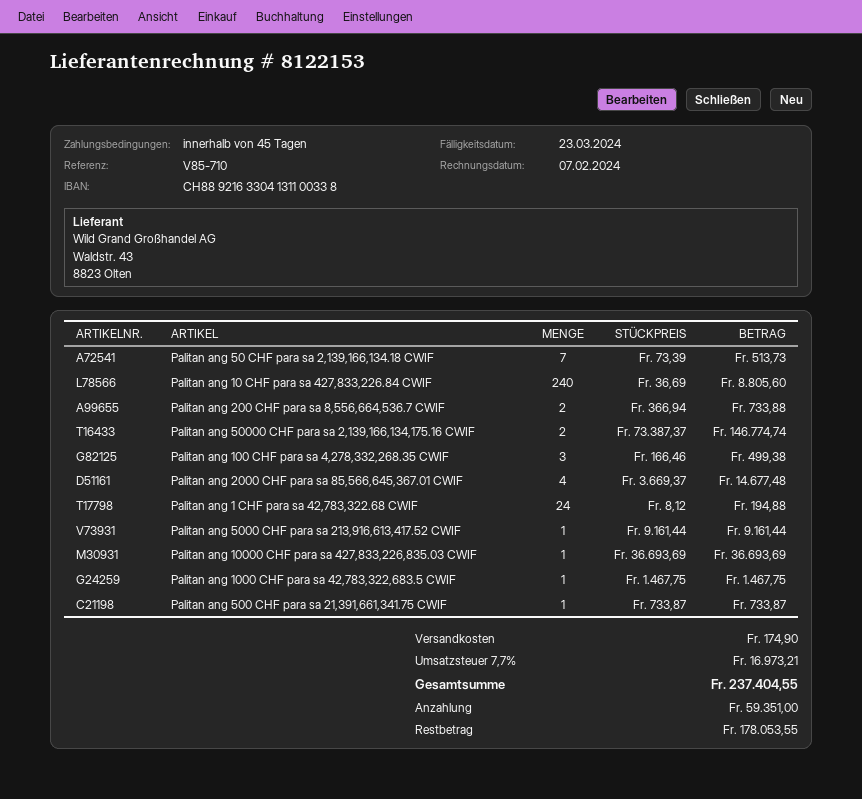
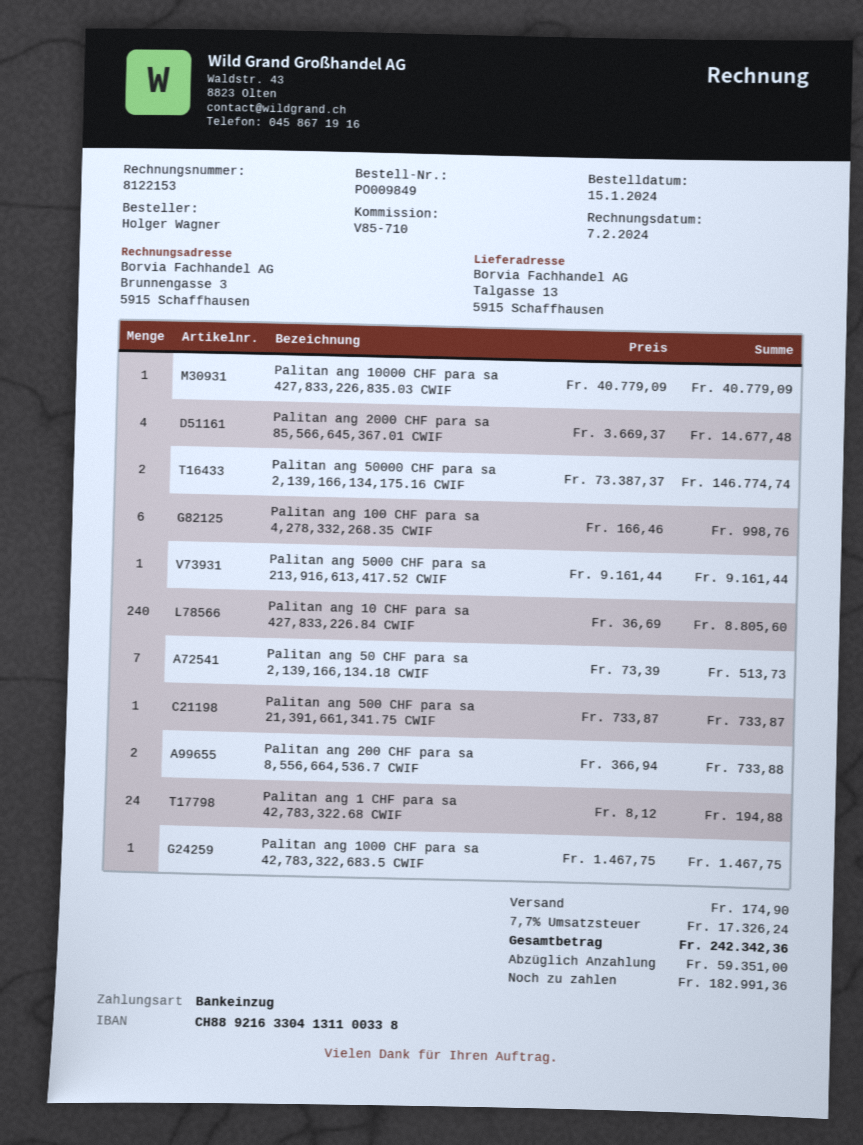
Palitan ang 100 CHF para sa 4,278,332,268.35 CWIF: 3 x 166.46 = 499.38 -> 6 x 166.46 = 998.76
Palitan ang 10000 CHF para sa 427,833,226,835.03 CWIF: 1 x 36693.69 = 36693.69 -> 1 x 40779.09 = 40779.09
tax: 7.7% = 16973.21 -> 7.7% = 17326.24
total: 237404.55 -> 242342.36
balance: 178053.55 -> 182991.36

